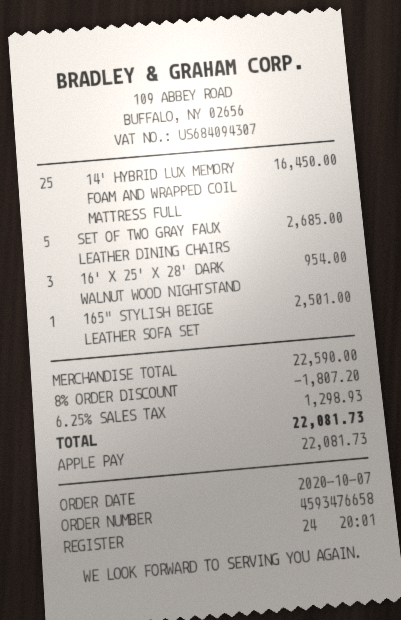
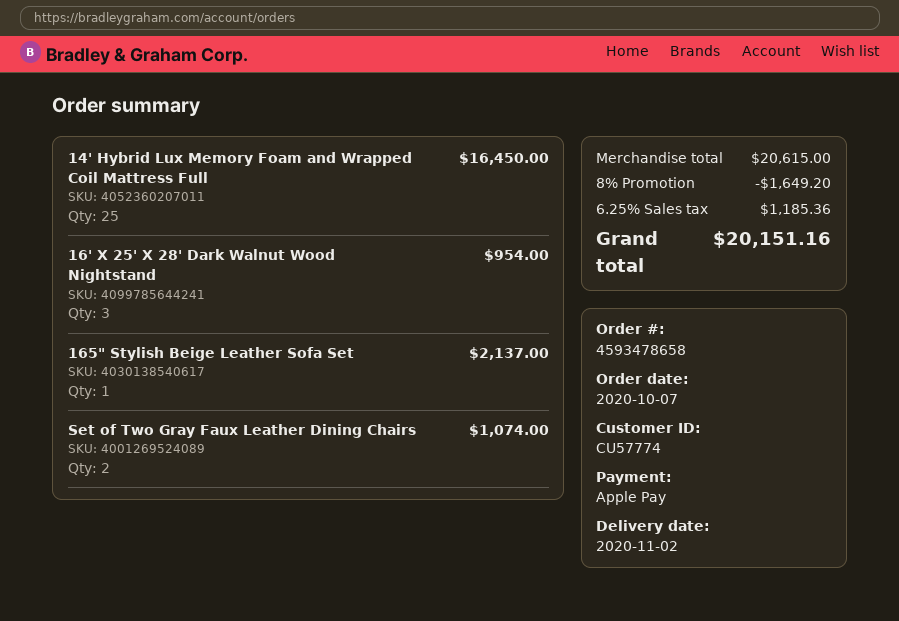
order number: 4593476658 -> 4593478658
SET OF TWO GRAY FAUX LEATHER DINING CHAIRS: 5 for 2685.00 -> 2 for 1074.00
165" STYLISH BEIGE LEATHER SOFA SET: 1 for 2501.00 -> 1 for 2137.00
subtotal: 22590.00 -> 20615.00
discount: 8% = 1807.20 -> 8% = 1649.20
tax: 6.25% = 1298.93 -> 6.25% = 1185.36
total: 22081.73 -> 20151.16

